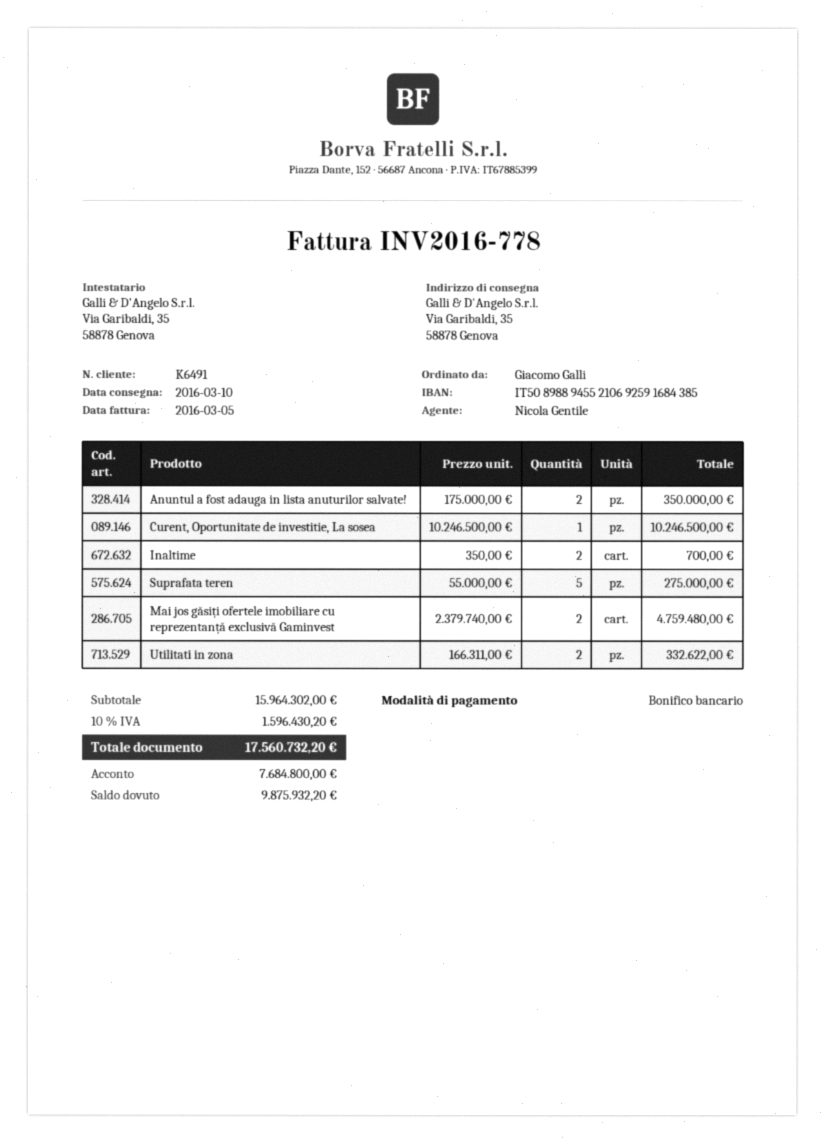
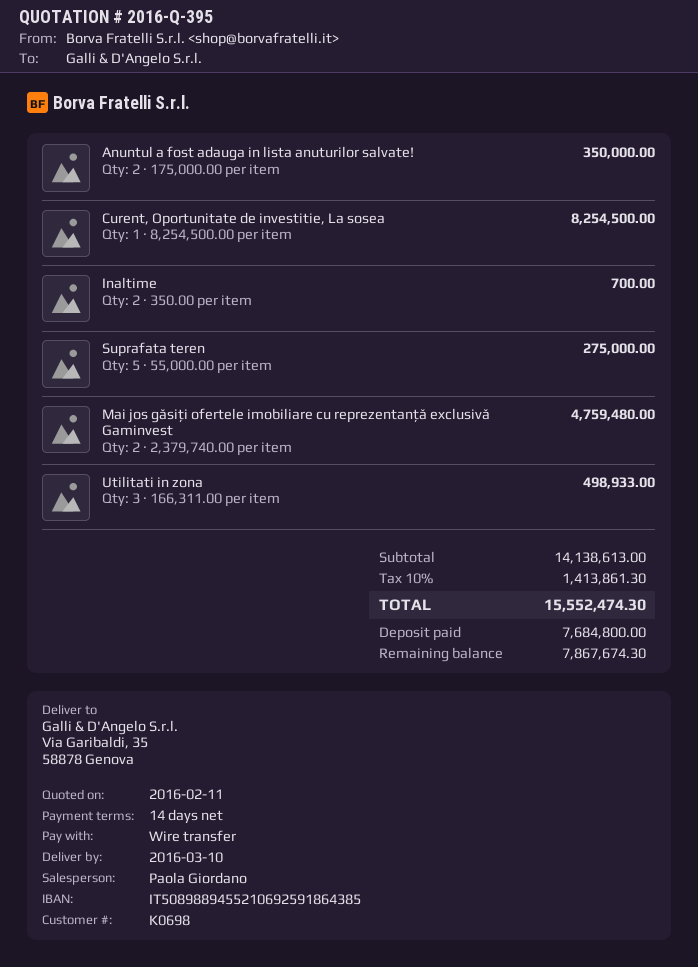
customer number: K6491 -> K0698
sales rep: Nicola Gentile -> Paola Giordano
bank account: IT5089889455210692591684385 -> IT5089889455210692591864385
Curent, Oportunitate de investitie, La sosea: 1 x 10246500.00 = 10246500.00 -> 1 x 8254500.00 = 8254500.00
Utilitati in zona: 2 x 166311.00 = 332622.00 -> 3 x 166311.00 = 498933.00
subtotal: 15964302.00 -> 14138613.00
tax: 10% = 1596430.20 -> 10% = 1413861.30
total: 17560732.20 -> 15552474.30
balance: 9875932.20 -> 7867674.30

